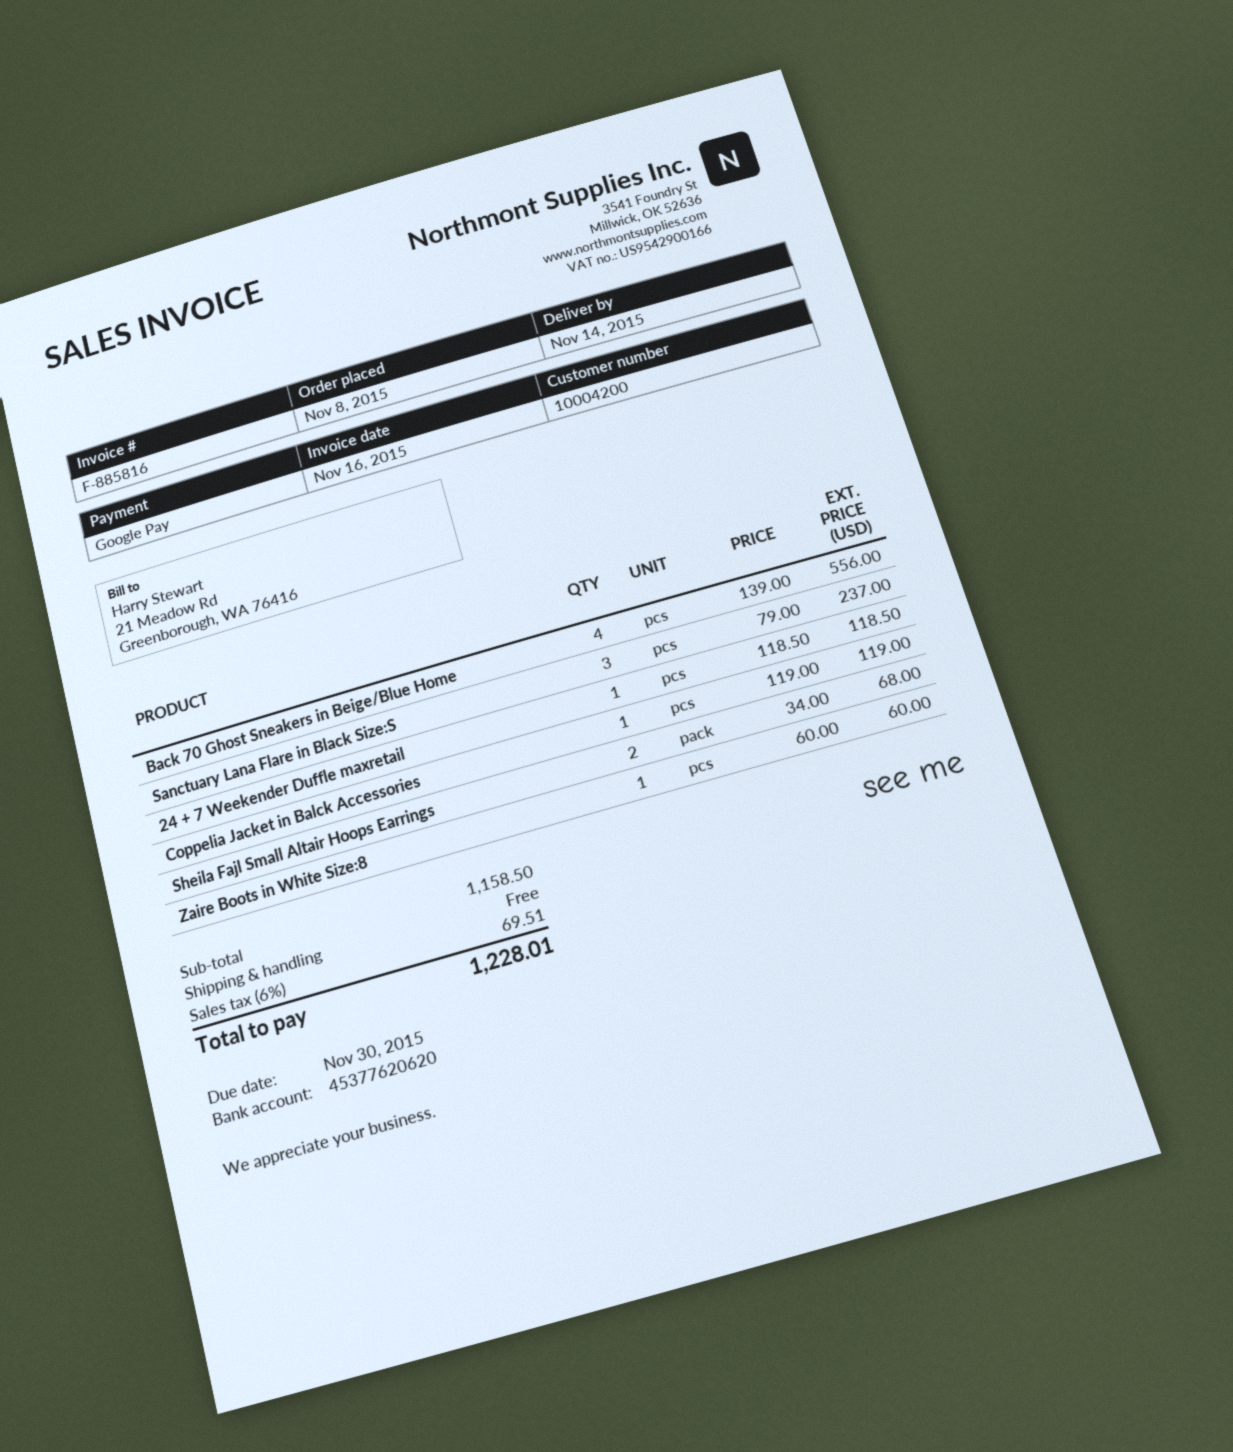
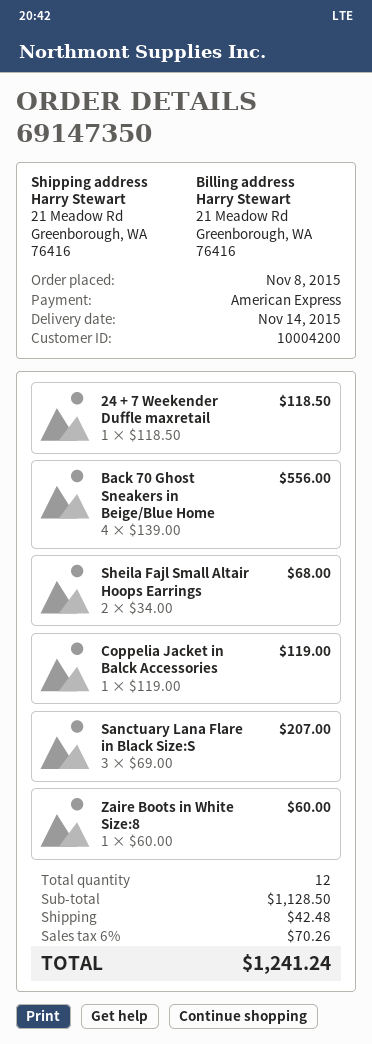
payment method: Google Pay -> American Express
Sanctuary Lana Flare in Black Size:S: 3 x 79.00 = 237.00 -> 3 x 69.00 = 207.00
subtotal: 1158.50 -> 1128.50
shipping: 0.00 -> 42.48
tax: 6% = 69.51 -> 6% = 70.26
total: 1228.01 -> 1241.24

